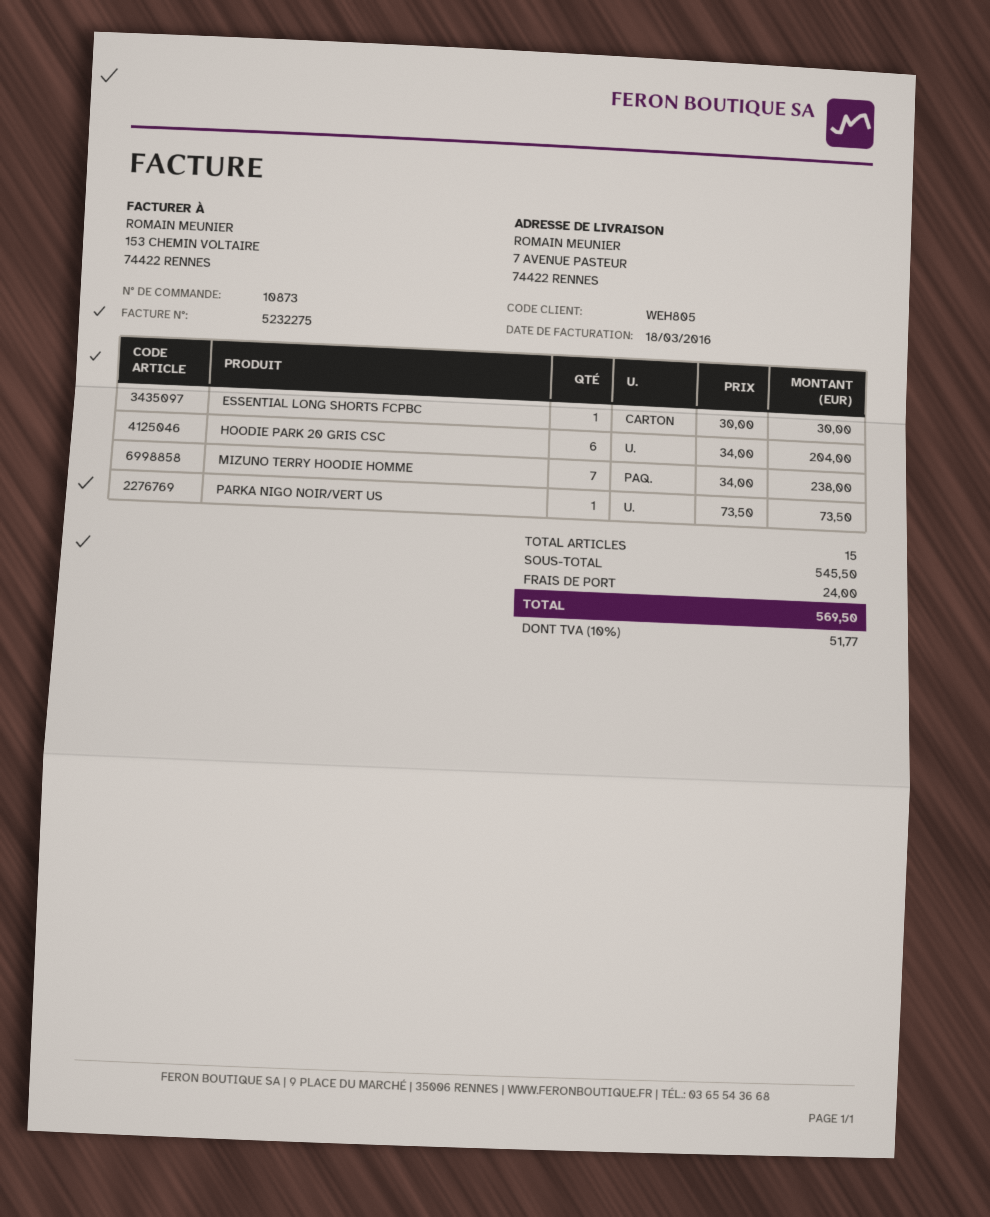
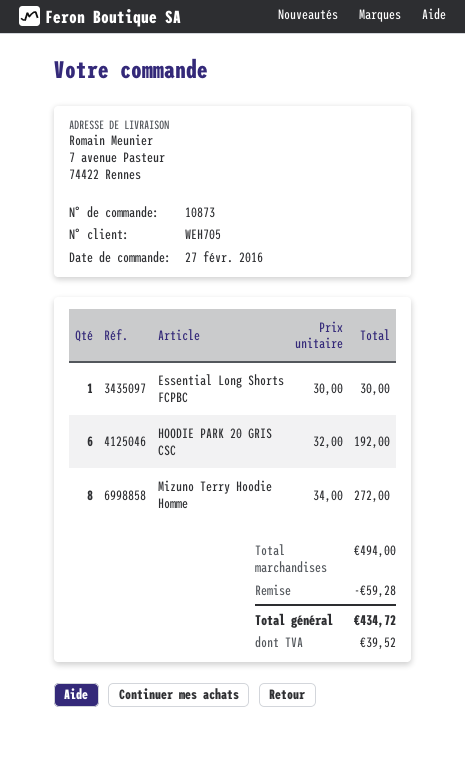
customer number: WEH805 -> WEH705
HOODIE PARK 20 GRIS CSC: 6 x 34.00 = 204.00 -> 6 x 32.00 = 192.00
MIZUNO TERRY HOODIE HOMME: 7 x 34.00 = 238.00 -> 8 x 34.00 = 272.00
PARKA NIGO NOIR/VERT US: 1 x 73.50 = 73.50 -> none
subtotal: 545.50 -> 494.00
discount: none -> 59.28
shipping: 24.00 -> none
tax: 51.77 -> 39.52
total: 569.50 -> 434.72

